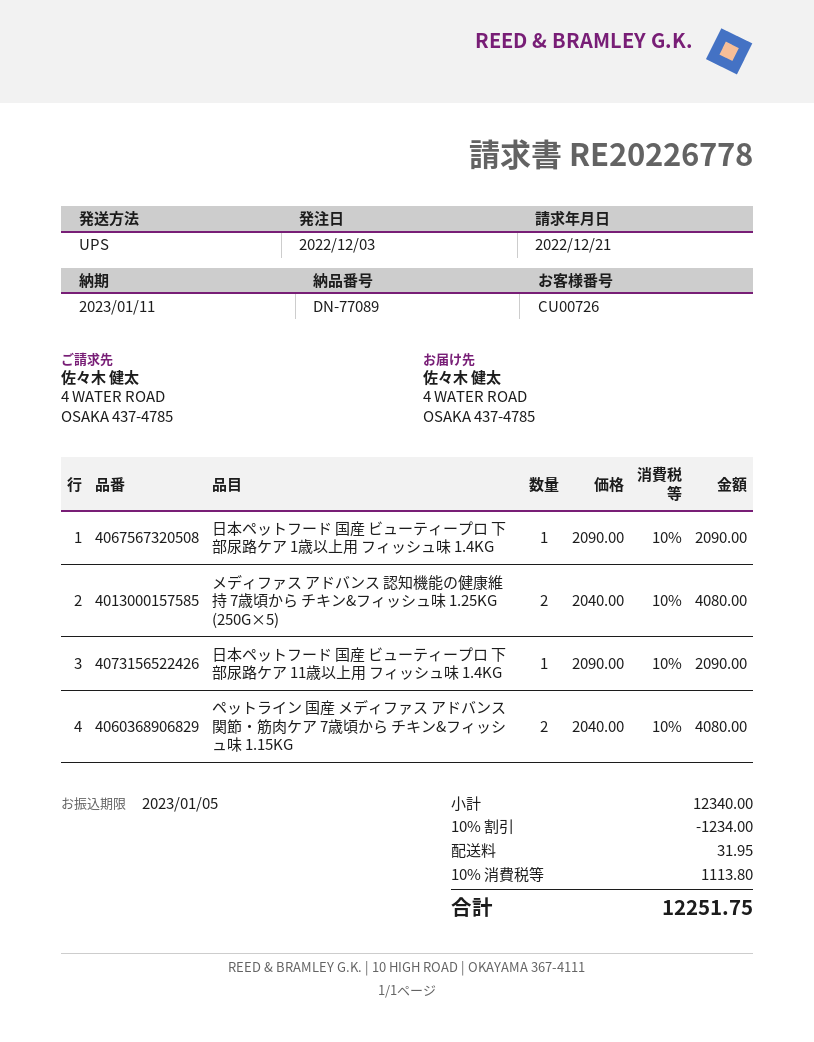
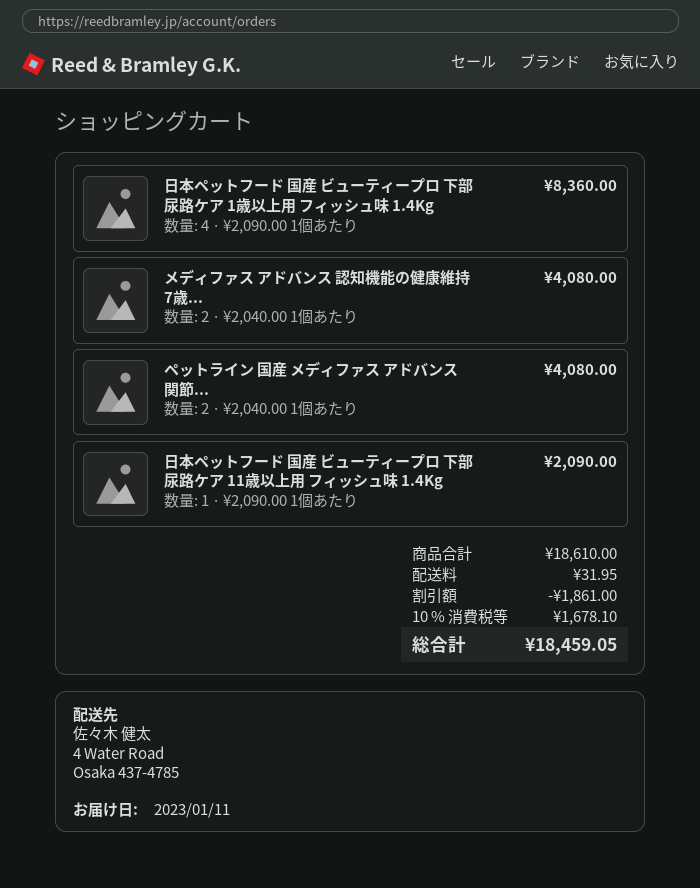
日本ペットフード 国産 ビューティープロ 下部尿路ケア 1歳以上用 フィッシュ味 1.4KG: 1 x 2090.00 = 2090.00 -> 4 x 2090.00 = 8360.00
subtotal: 12340.00 -> 18610.00
discount: 1234.00 -> 1861.00
tax: 10% = 1113.80 -> 10% = 1678.10
total: 12251.75 -> 18459.05

